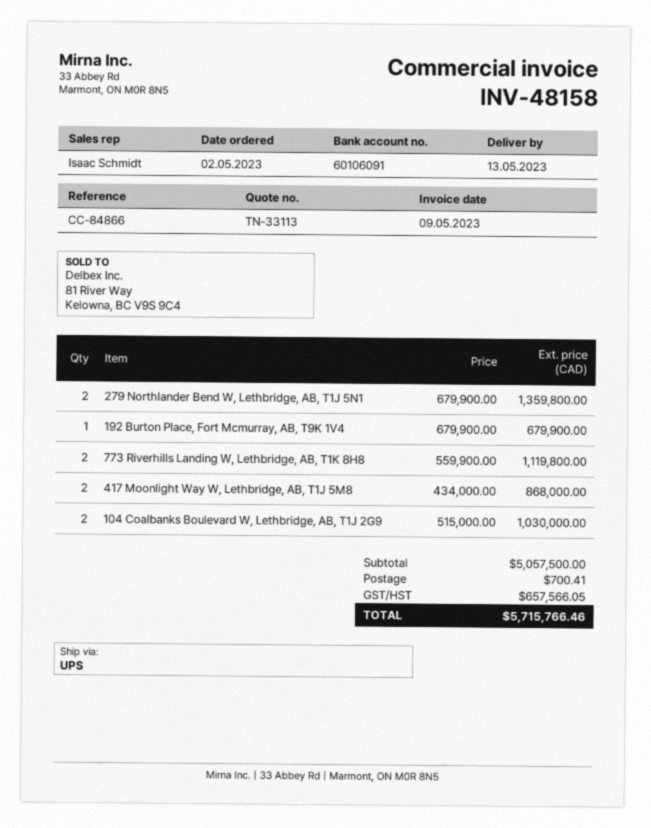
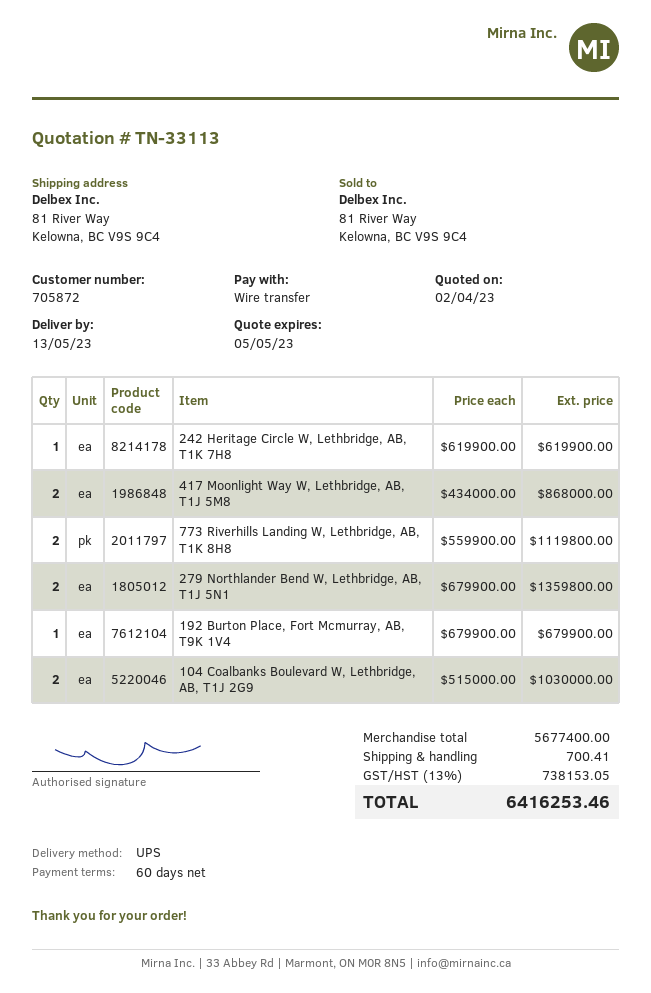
242 Heritage Circle W, Lethbridge, AB, T1K 7H8: none -> 1 x 619900.00 = 619900.00
subtotal: 5057500.00 -> 5677400.00
tax: 657566.05 -> 738153.05
total: 5715766.46 -> 6416253.46

